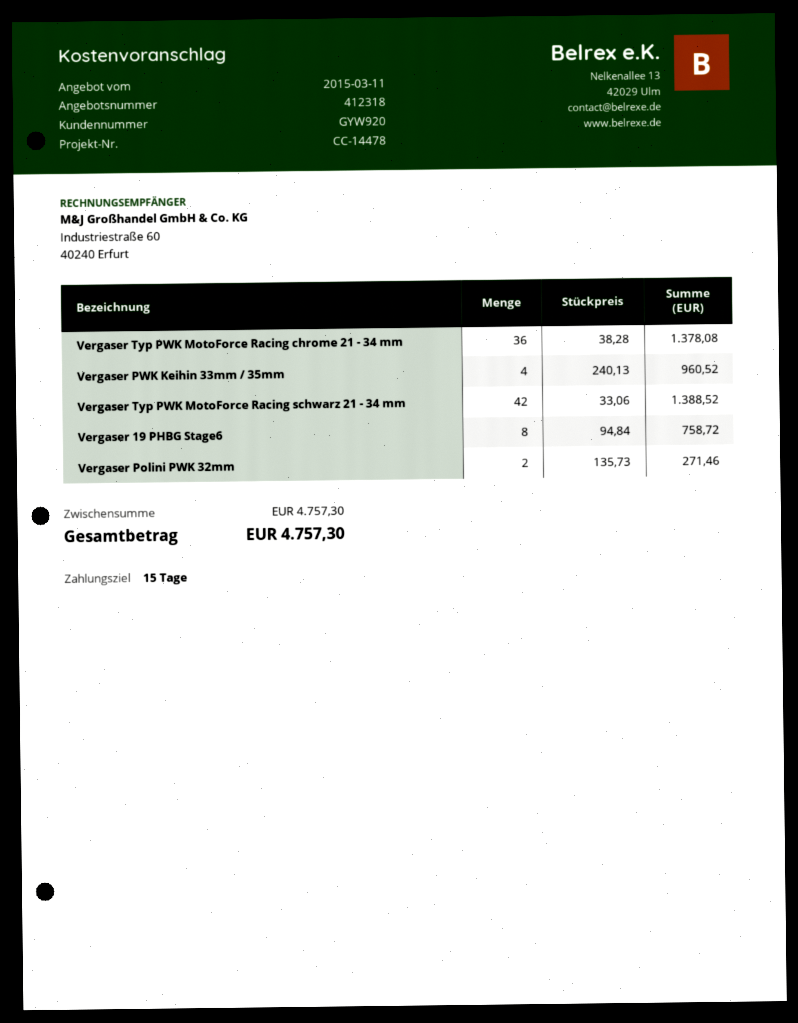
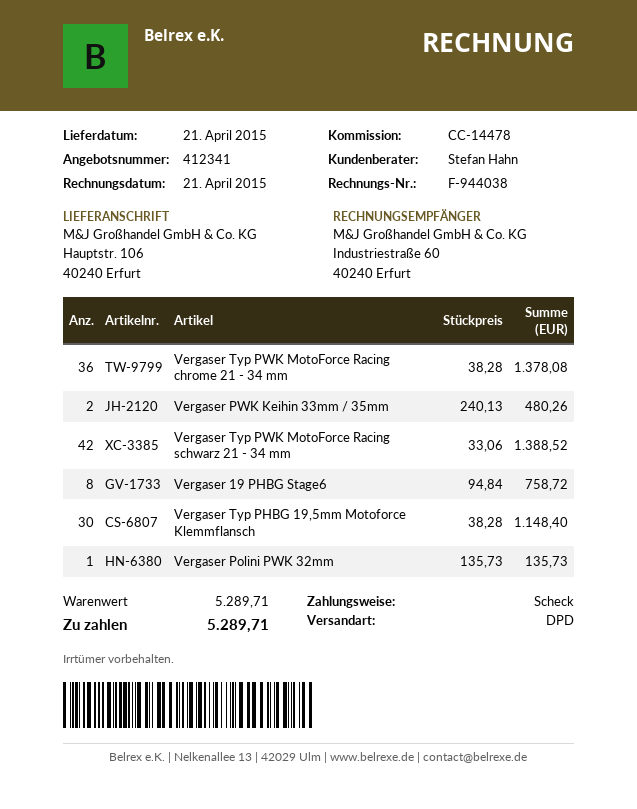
quote number: 412318 -> 412341
Vergaser PWK Keihin 33mm / 35mm: 4 x 240.13 = 960.52 -> 2 x 240.13 = 480.26
Vergaser Polini PWK 32mm: 2 x 135.73 = 271.46 -> 1 x 135.73 = 135.73
Vergaser Typ PHBG 19,5mm Motoforce Klemmflansch: none -> 30 x 38.28 = 1148.40
subtotal: 4757.30 -> 5289.71
total: 4757.30 -> 5289.71

